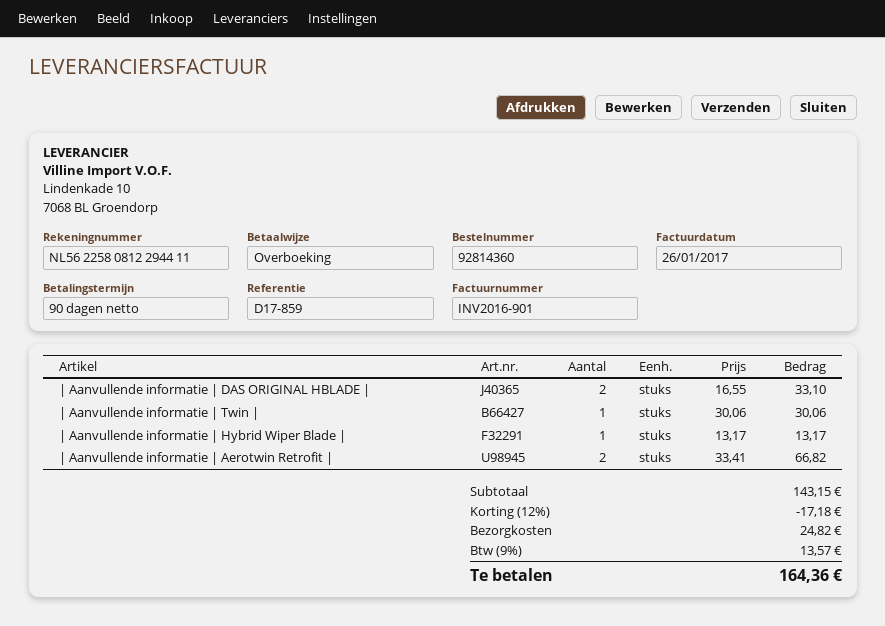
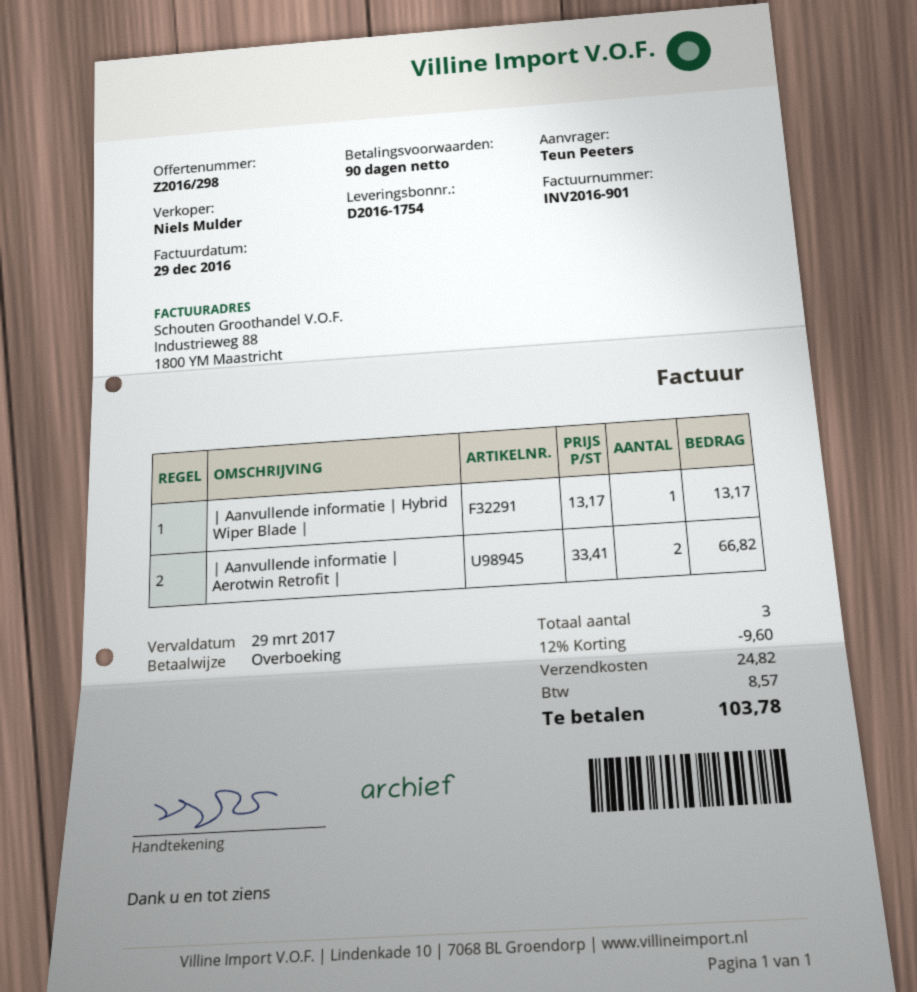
invoice date: 2017-01-26 -> 2016-12-29
| Aanvullende informatie | DAS ORIGINAL HBLADE |: 2 x 16.55 = 33.10 -> none
| Aanvullende informatie | Twin |: 1 x 30.06 = 30.06 -> none
discount: 12% = 17.18 -> 12% = 9.60
tax: 13.57 -> 8.57
total: 164.36 -> 103.78

